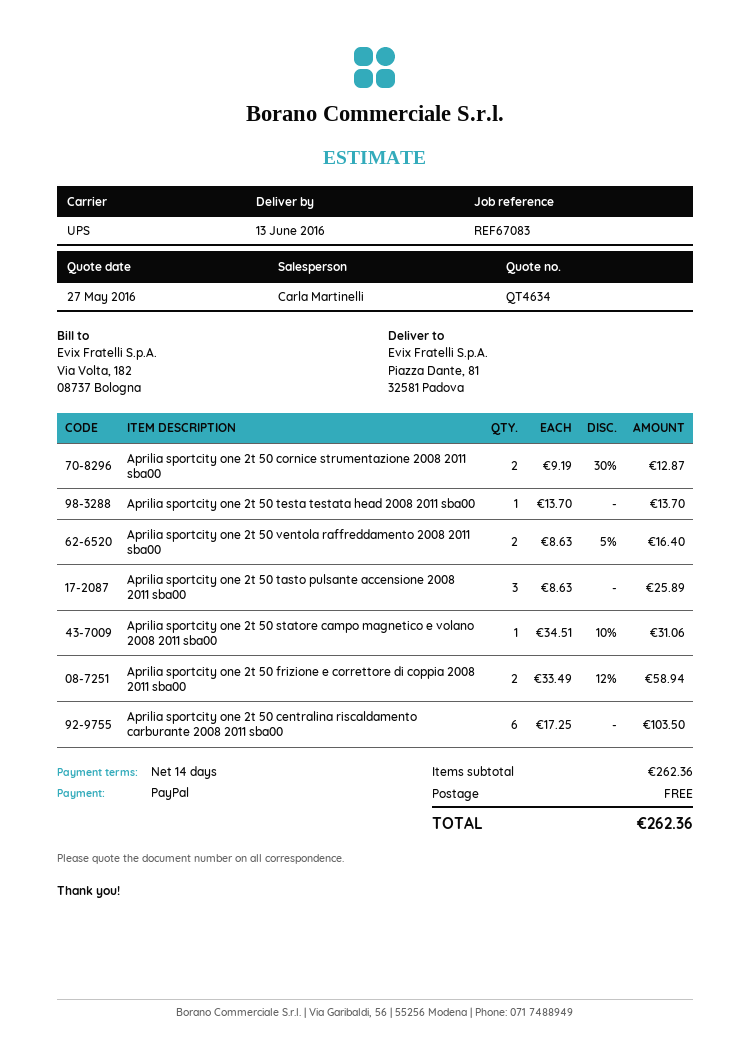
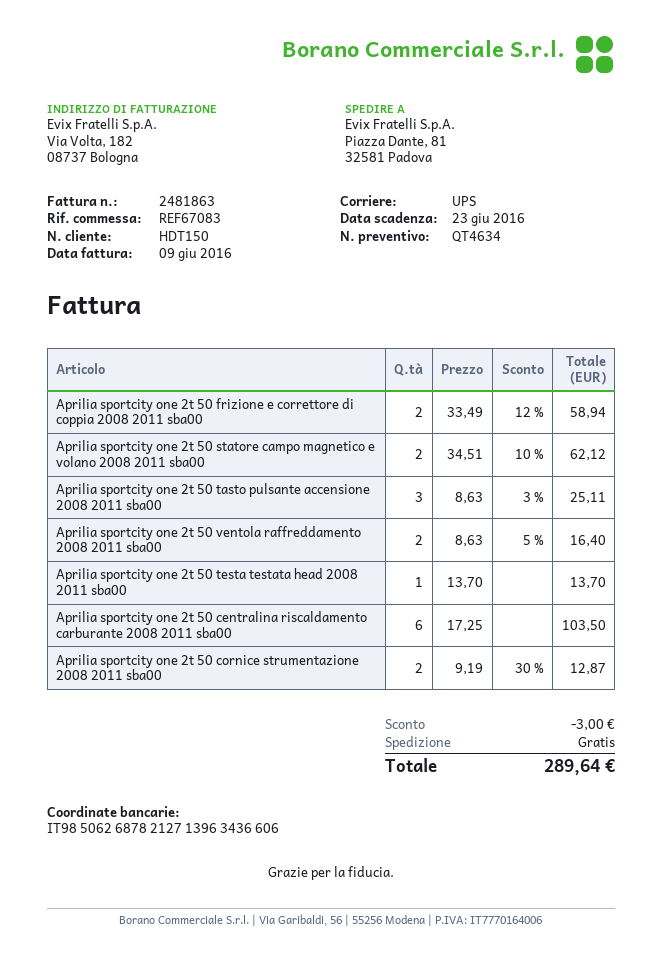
Aprilia sportcity one 2t 50 tasto pulsante accensione 2008 2011 sba00: 3 x 8.63 = 25.89 -> 3 x 8.63 - 3% = 25.11
Aprilia sportcity one 2t 50 statore campo magnetico e volano 2008 2011 sba00: 1 x 34.51 - 10% = 31.06 -> 2 x 34.51 - 10% = 62.12
discount: none -> 3.00
total: 262.36 -> 289.64

